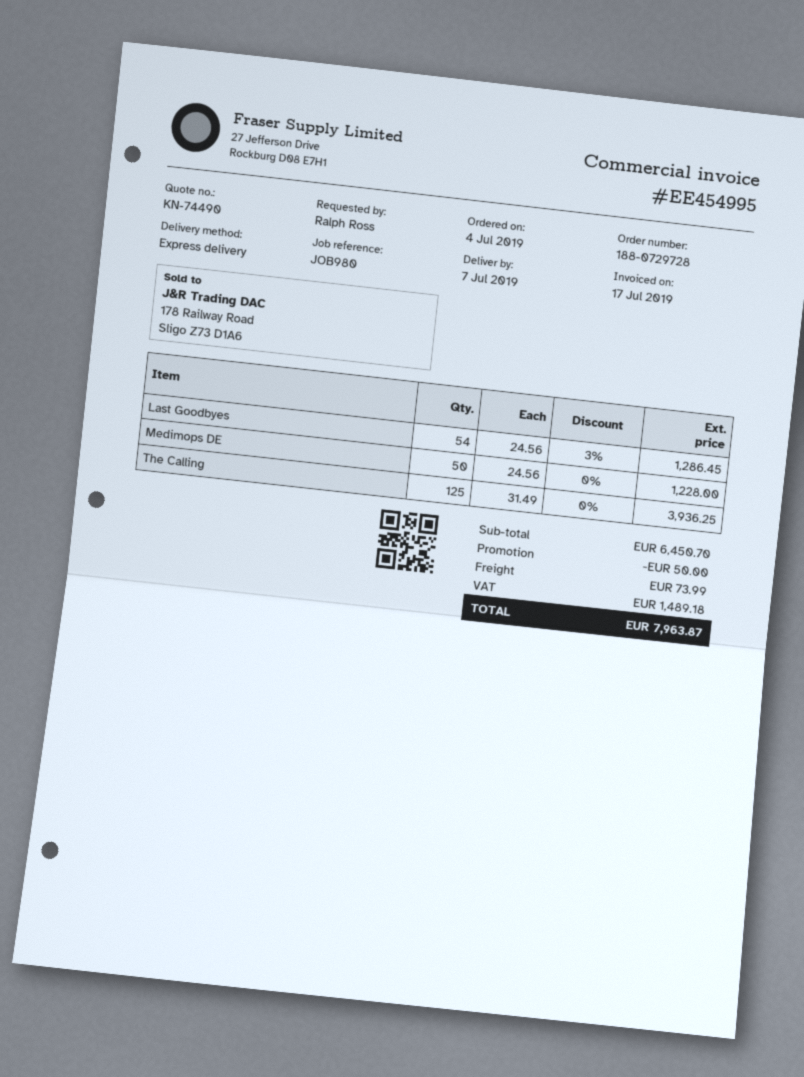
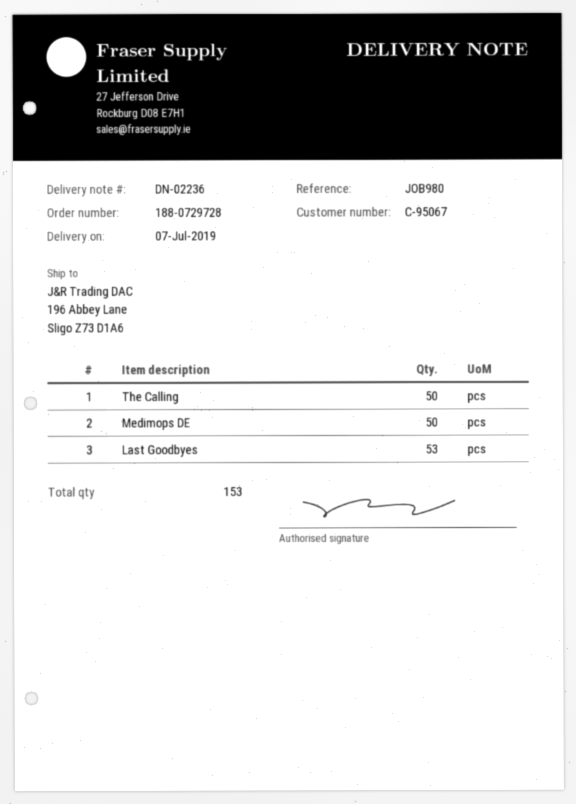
Last Goodbyes: 54 -> 53
The Calling: 125 -> 50

